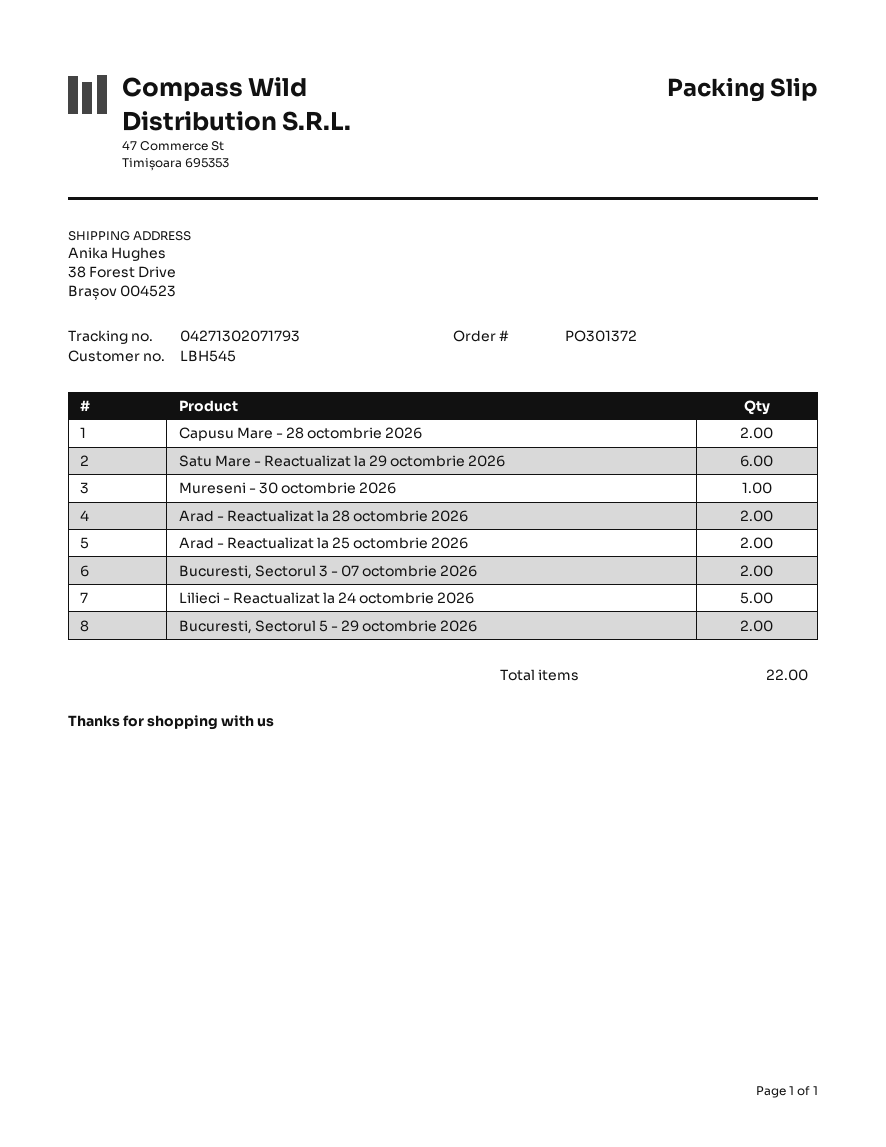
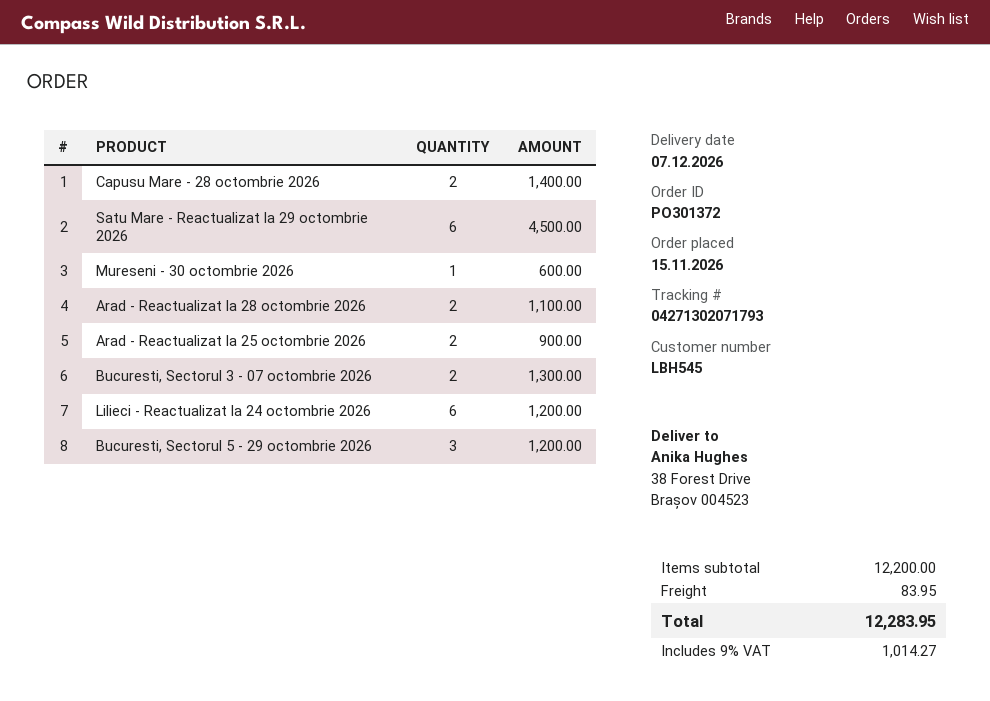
Lilieci - Reactualizat la 24 octombrie 2026: 5 -> 6
Bucuresti, Sectorul 5 - 29 octombrie 2026: 2 -> 3

